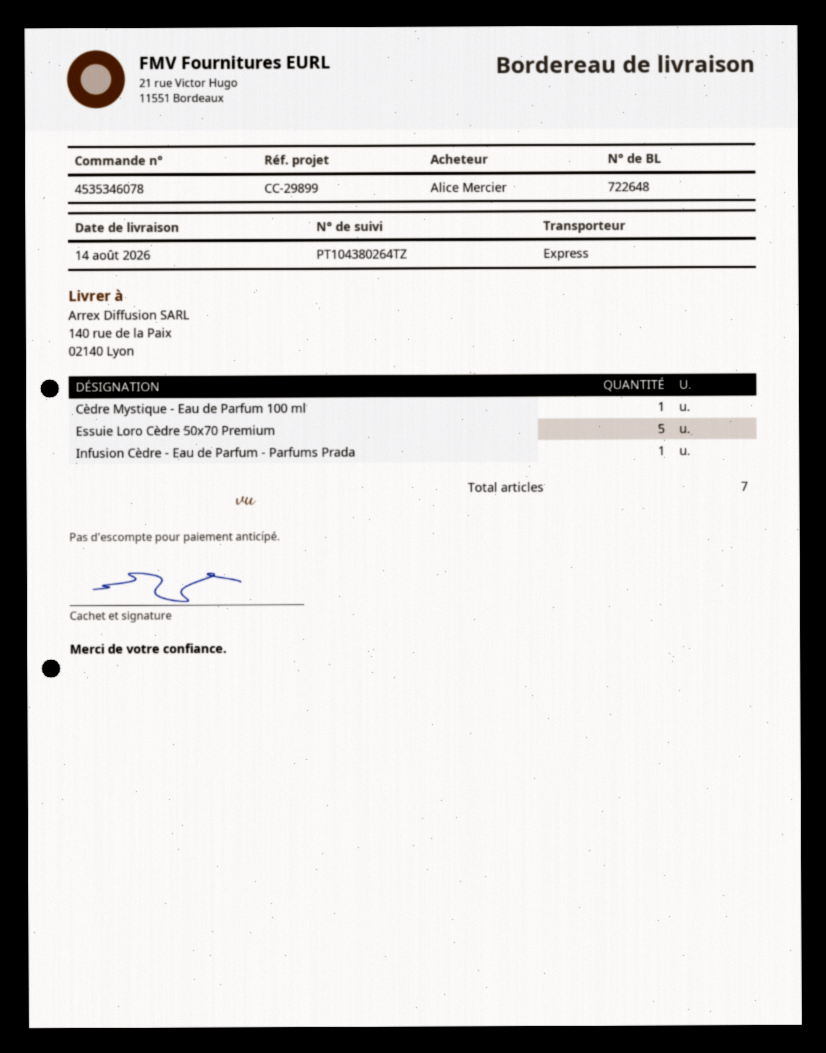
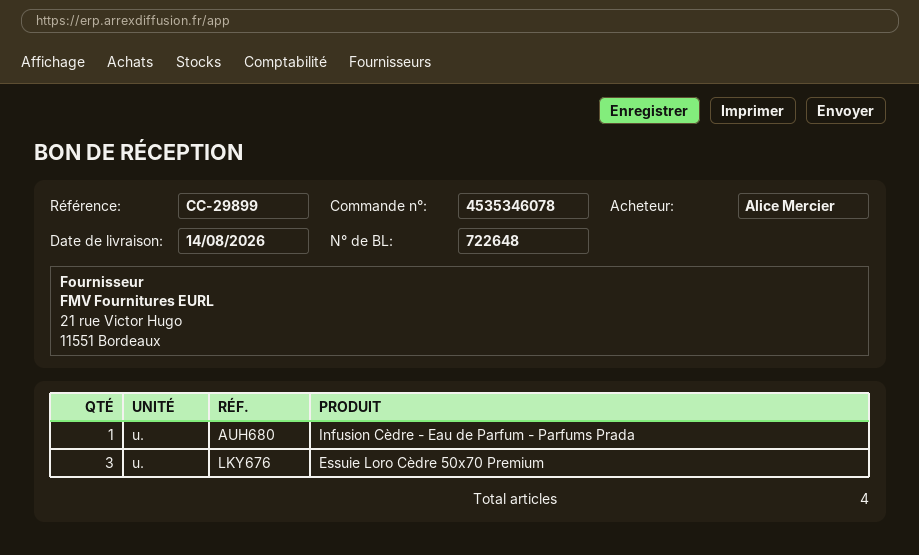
Cèdre Mystique - Eau de Parfum 100 ml: 1 -> none
Essuie Loro Cèdre 50x70 Premium: 5 -> 3
total quantity: 7 -> 4

